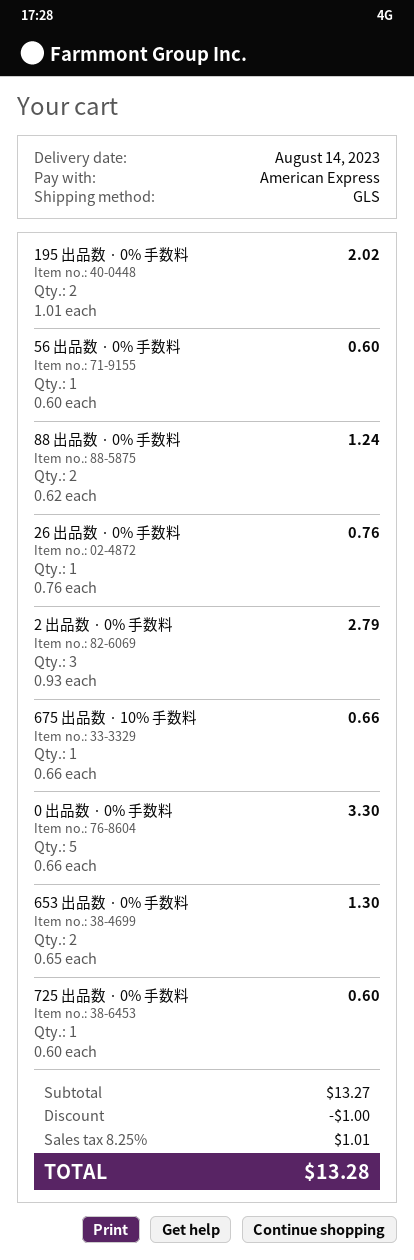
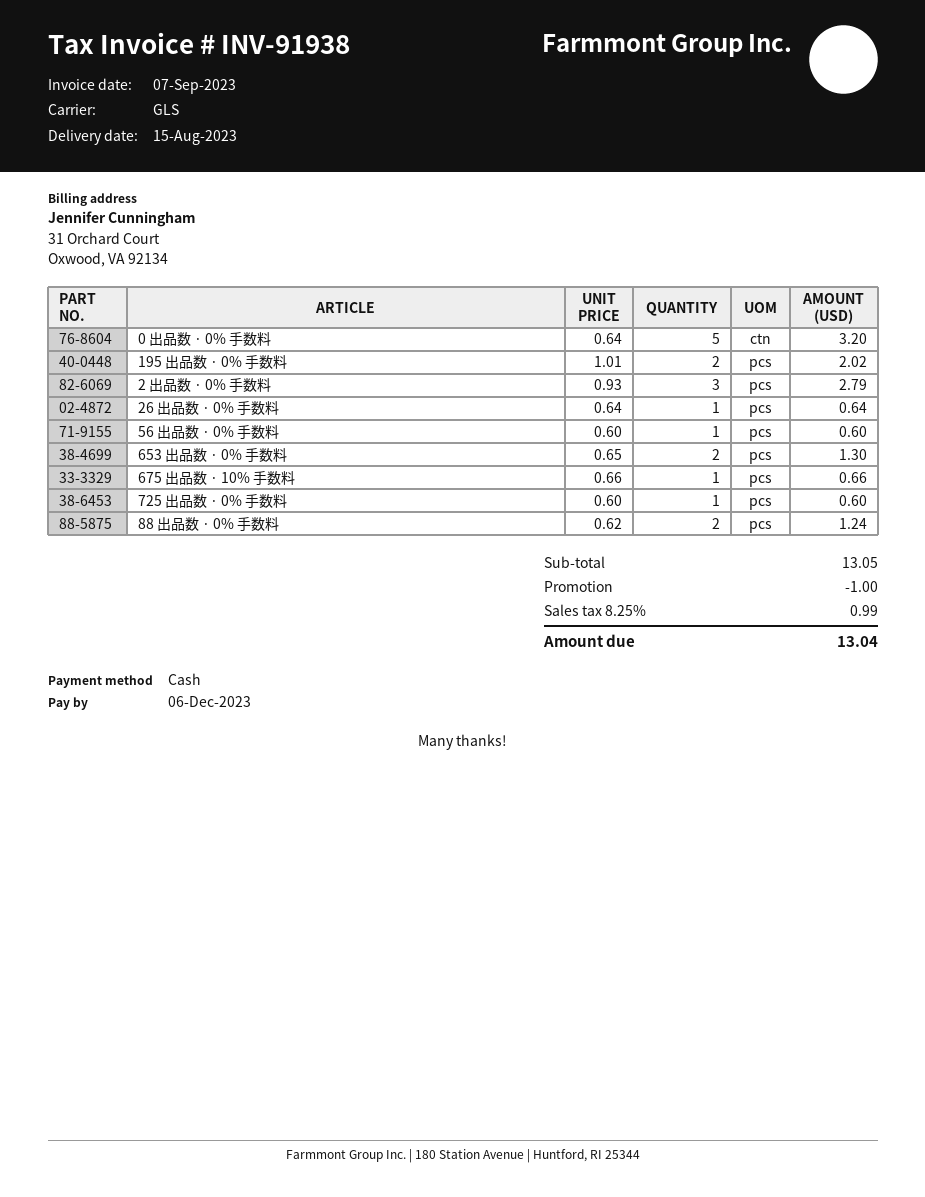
delivery date: 2023-08-14 -> 2023-08-15
payment method: American Express -> cash
26 出品数 · 0% 手数料: 1 x 0.76 = 0.76 -> 1 x 0.64 = 0.64
0 出品数 · 0% 手数料: 5 x 0.66 = 3.30 -> 5 x 0.64 = 3.20
subtotal: 13.27 -> 13.05
tax: 8.25% = 1.01 -> 8.25% = 0.99
total: 13.28 -> 13.04

